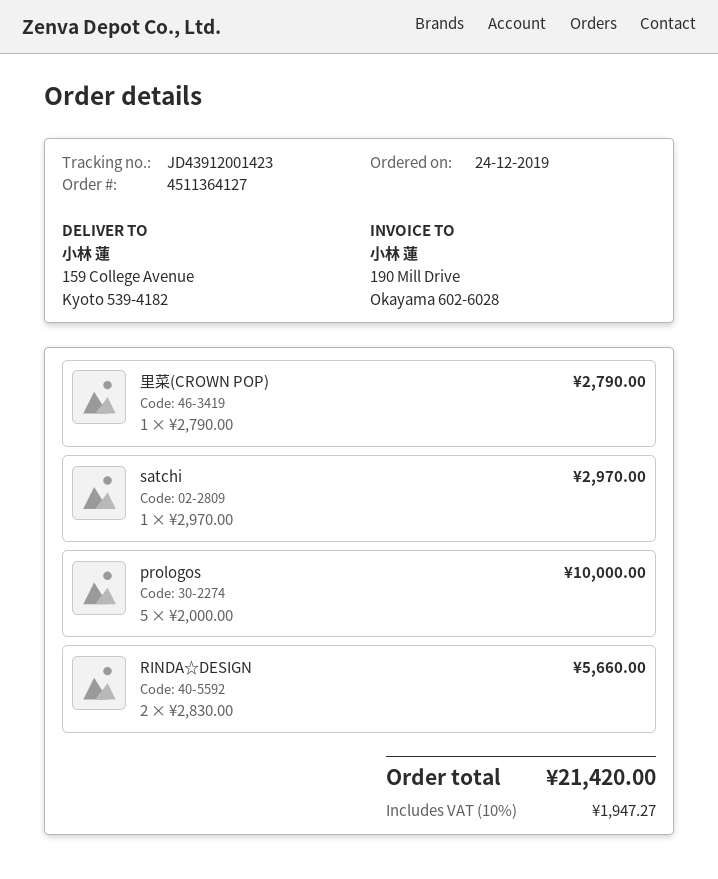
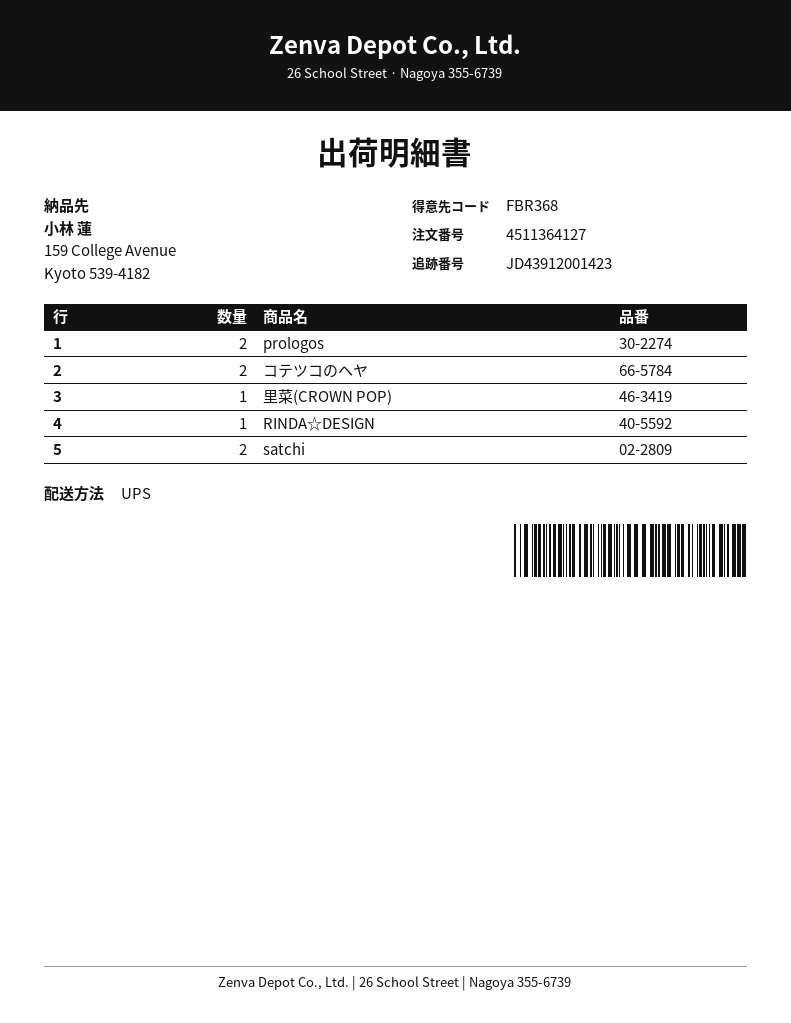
satchi: 1 -> 2
prologos: 5 -> 2
RINDA☆DESIGN: 2 -> 1
コテツコのヘヤ: none -> 2

